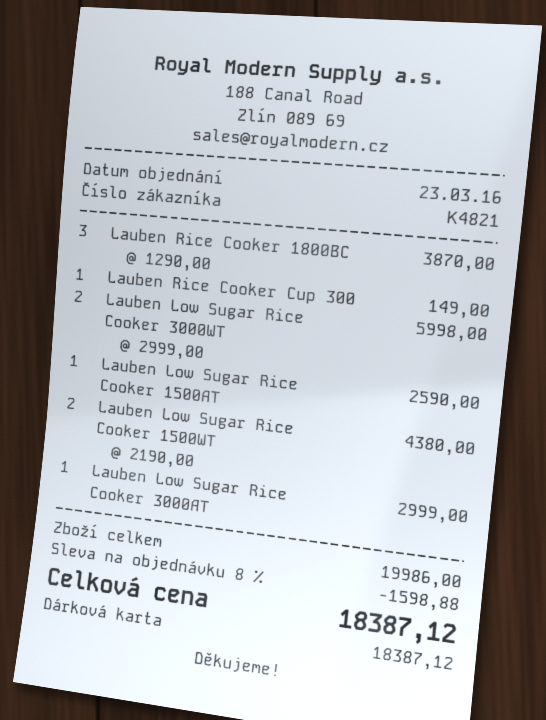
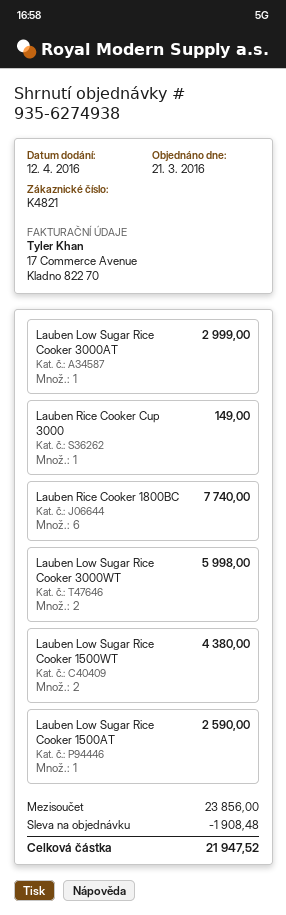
order date: 2016-03-23 -> 2016-03-21
Lauben Rice Cooker 1800BC: 3 for 3870.00 -> 6 for 7740.00
subtotal: 19986.00 -> 23856.00
discount: 1598.88 -> 1908.48
total: 18387.12 -> 21947.52

